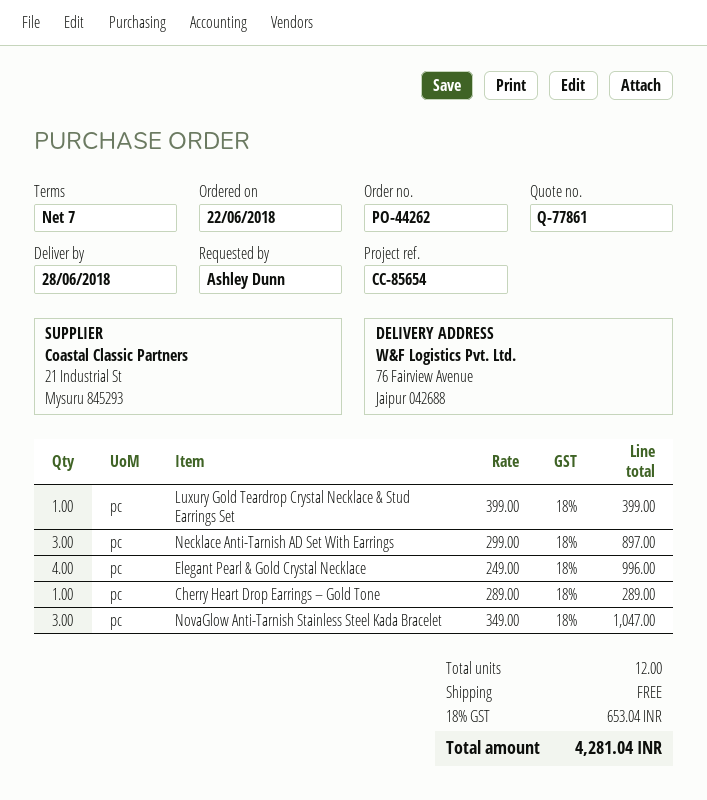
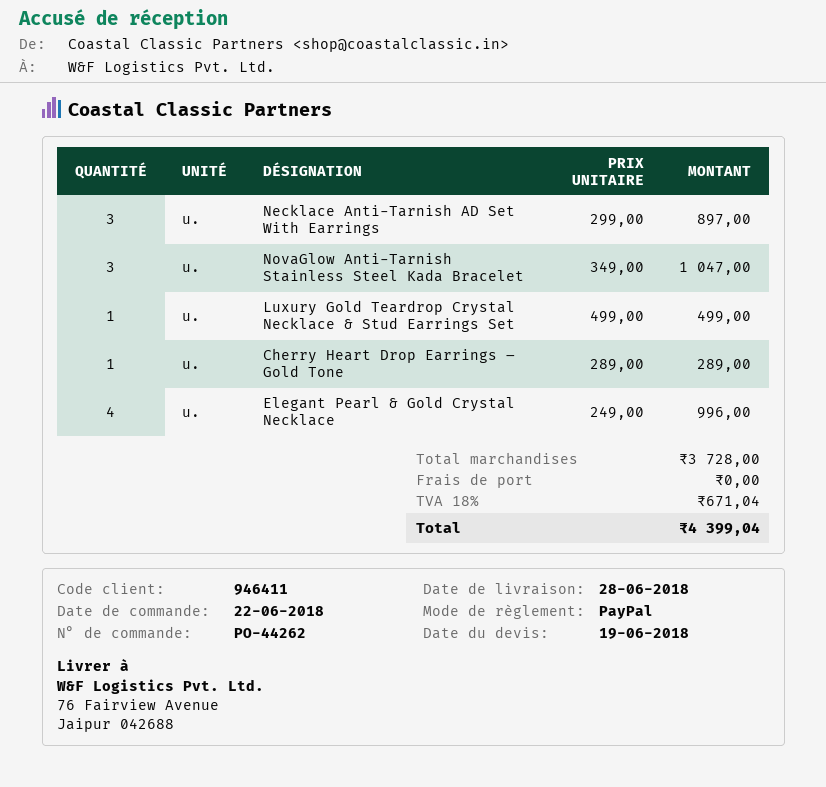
Luxury Gold Teardrop Crystal Necklace & Stud Earrings Set: 1 x 399.00 = 399.00 -> 1 x 499.00 = 499.00
tax: 18% = 653.04 -> 18% = 671.04
total: 4281.04 -> 4399.04

